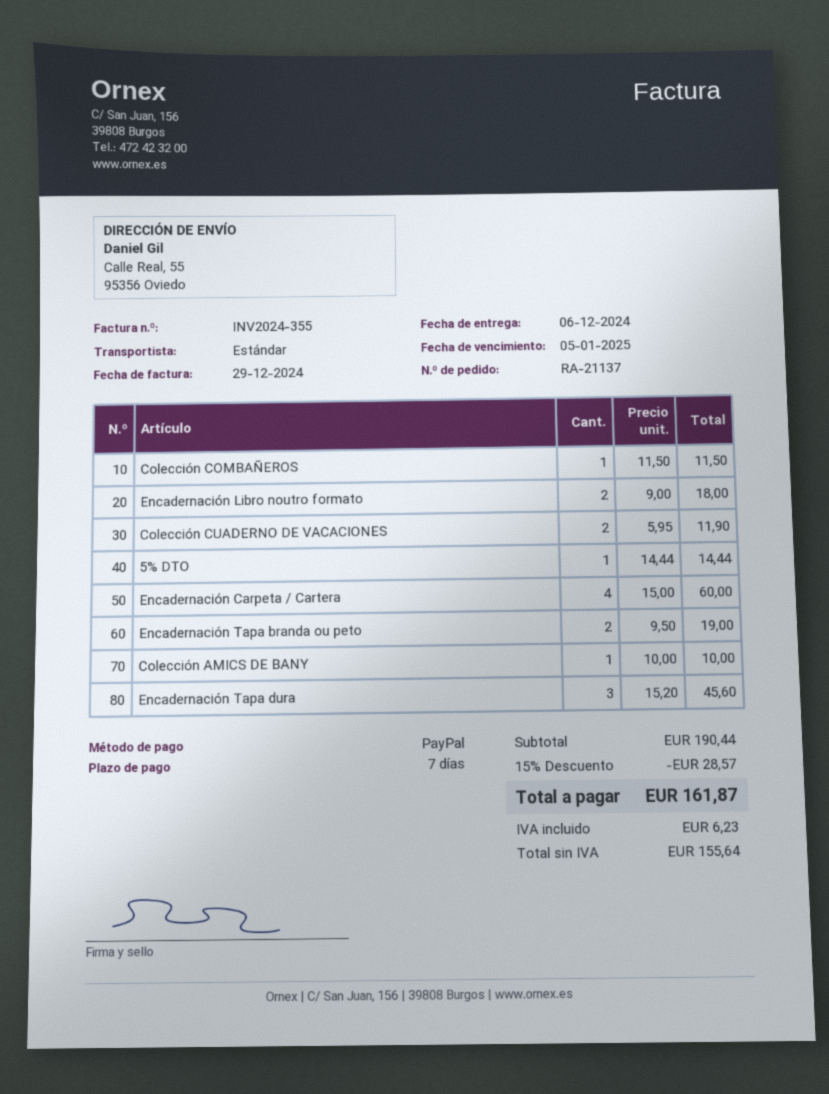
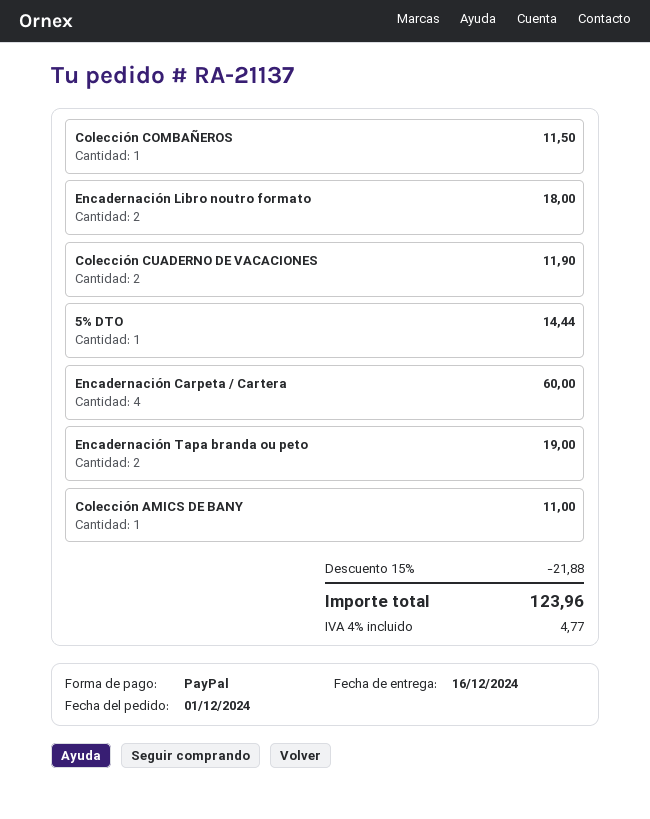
delivery date: 2024-12-06 -> 2024-12-16
Colección AMICS DE BANY: 1 for 10.00 -> 1 for 11.00
Encadernación Tapa dura: 3 for 45.60 -> none
discount: 15% = 28.57 -> 15% = 21.88
tax: 6.23 -> 4.77
total: 161.87 -> 123.96

